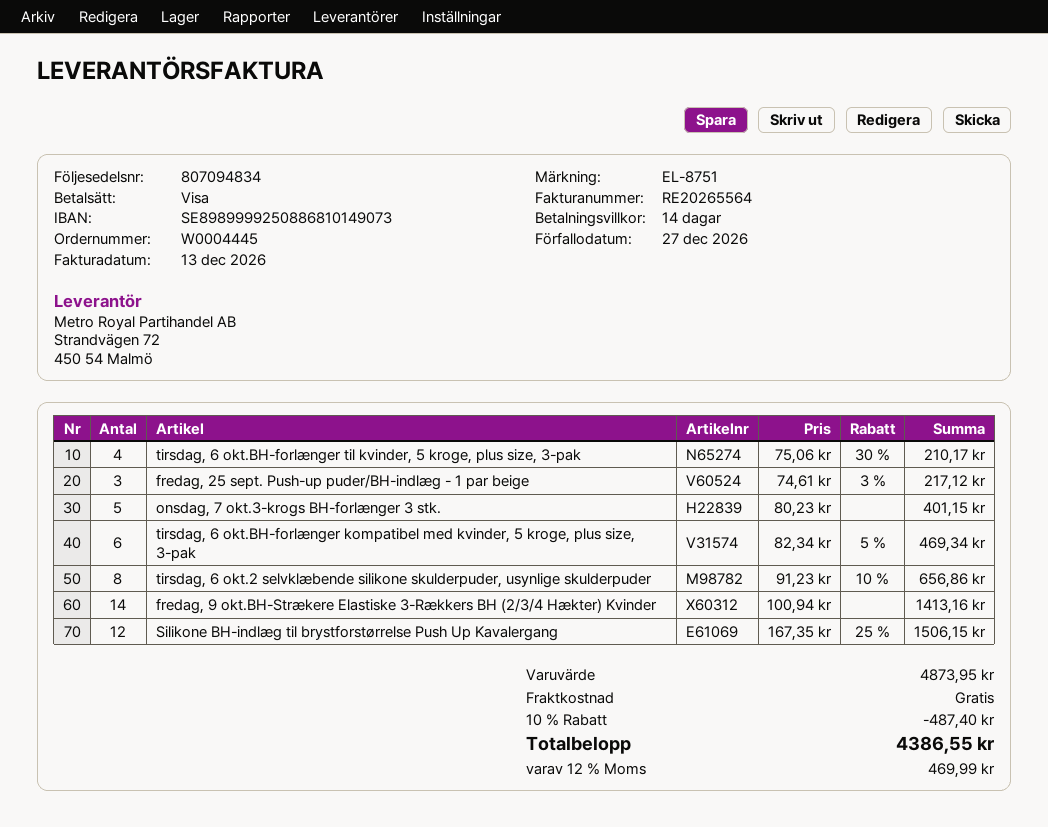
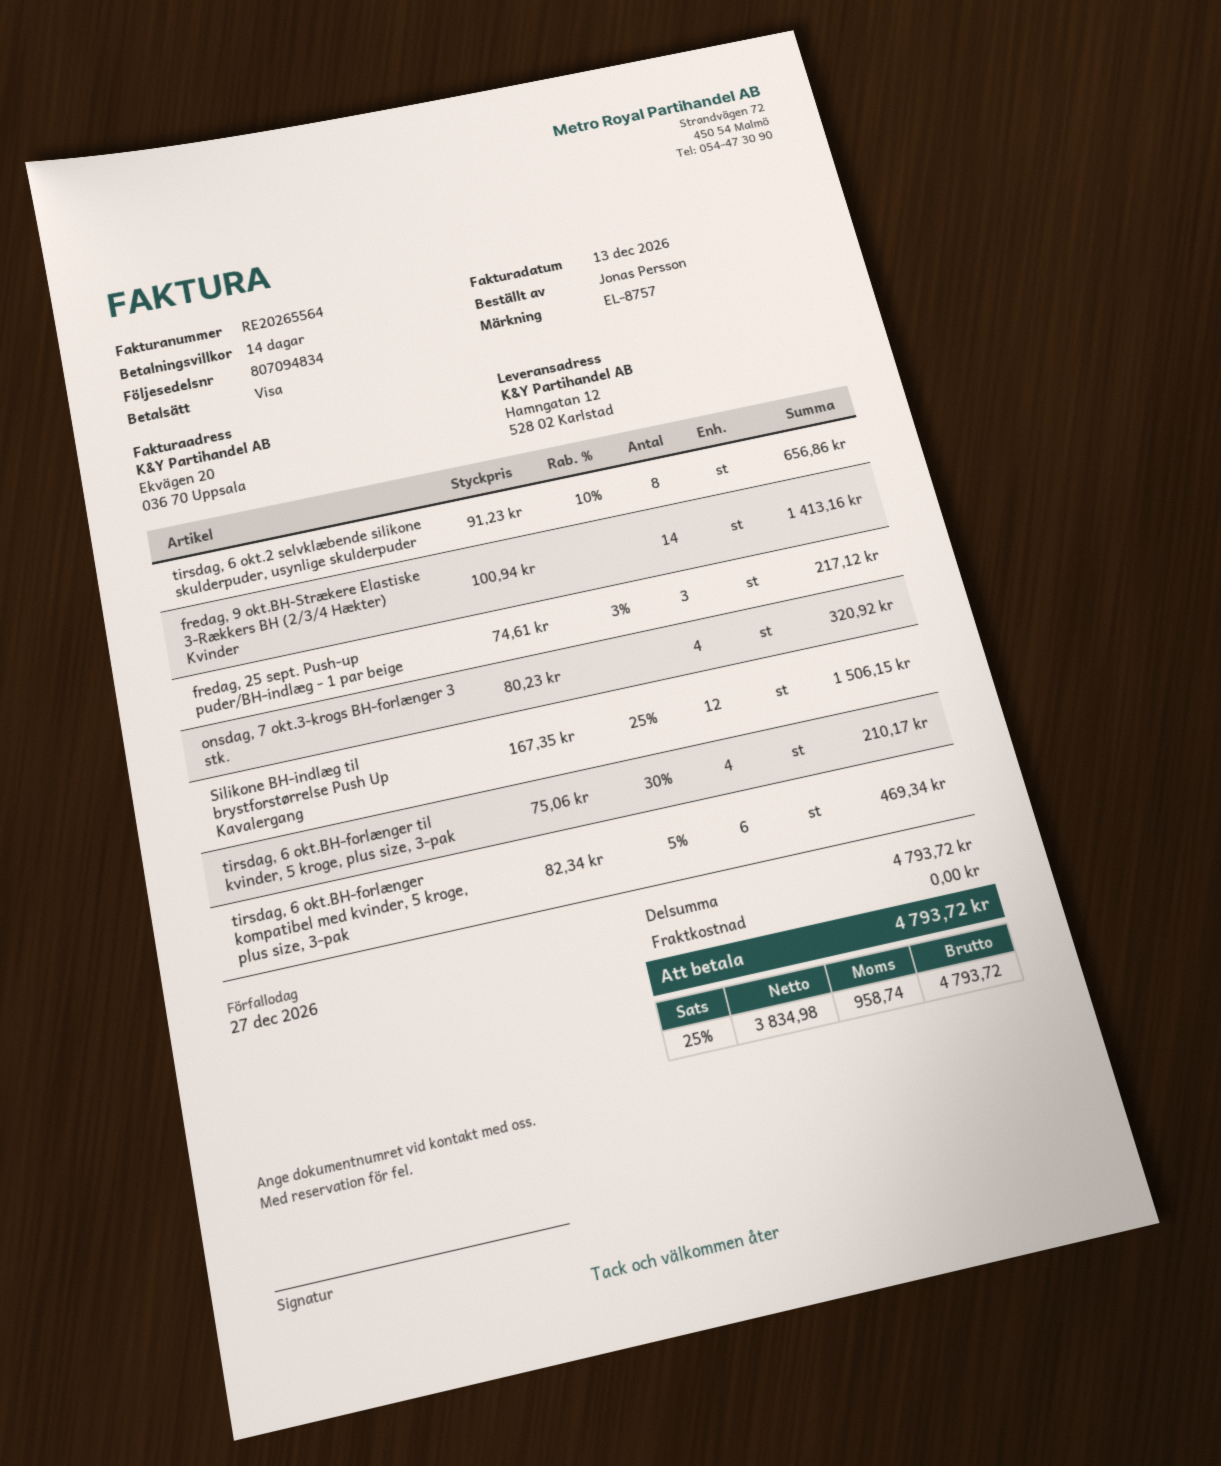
reference: EL-8751 -> EL-8757
onsdag, 7 okt.3-krogs BH-forlænger 3 stk.: 5 x 80.23 = 401.15 -> 4 x 80.23 = 320.92
subtotal: 4873.95 -> 4793.72
discount: 10% = 487.40 -> none
tax: 12% = 469.99 -> 25% = 958.74
total: 4386.55 -> 4793.72

